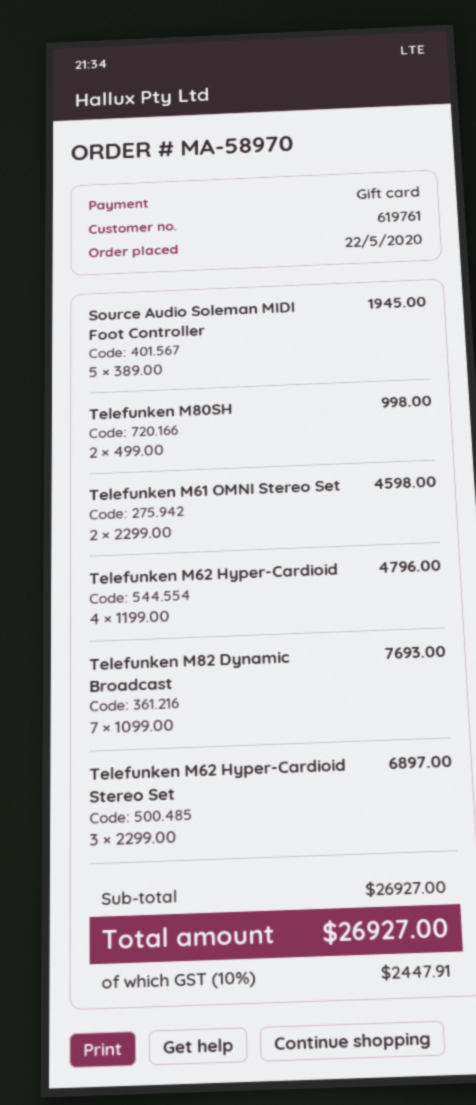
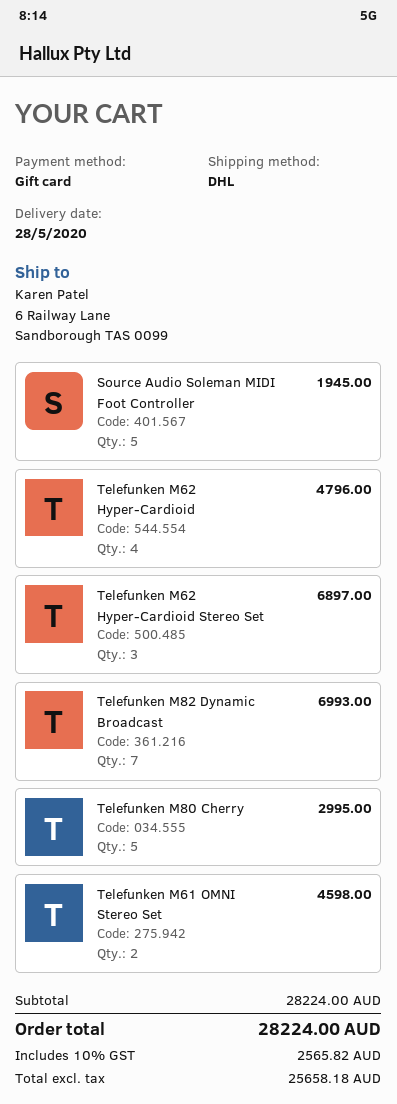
Telefunken M80SH: 2 for 998.00 -> none
Telefunken M82 Dynamic Broadcast: 7 for 7693.00 -> 7 for 6993.00
Telefunken M80 Cherry: none -> 5 for 2995.00
subtotal: 26927.00 -> 28224.00
tax: 10% = 2447.91 -> 10% = 2565.82
total: 26927.00 -> 28224.00

